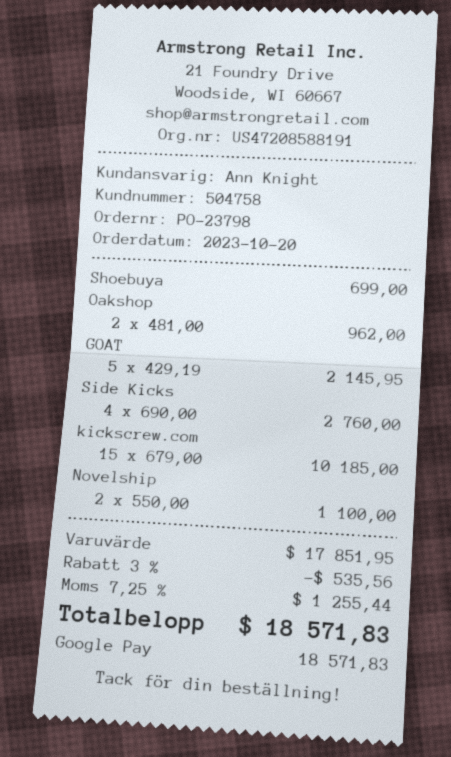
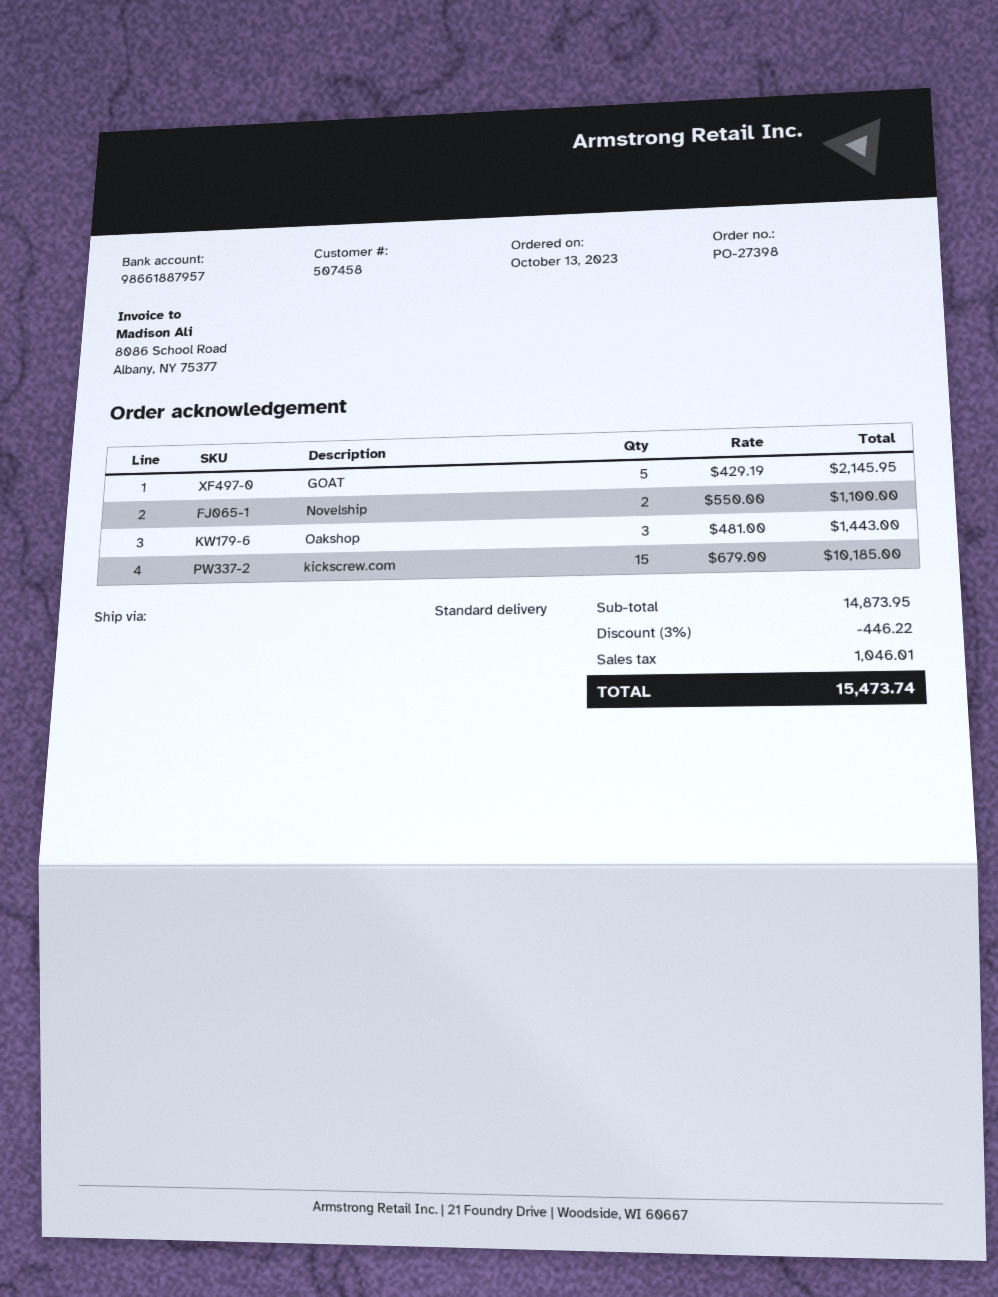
order number: PO-23798 -> PO-27398
order date: 2023-10-20 -> 2023-10-13
customer number: 504758 -> 507458
Shoebuya: 1 x 699.00 = 699.00 -> none
Oakshop: 2 x 481.00 = 962.00 -> 3 x 481.00 = 1443.00
Side Kicks: 4 x 690.00 = 2760.00 -> none
subtotal: 17851.95 -> 14873.95
discount: 3% = 535.56 -> 3% = 446.22
tax: 1255.44 -> 1046.01
total: 18571.83 -> 15473.74

